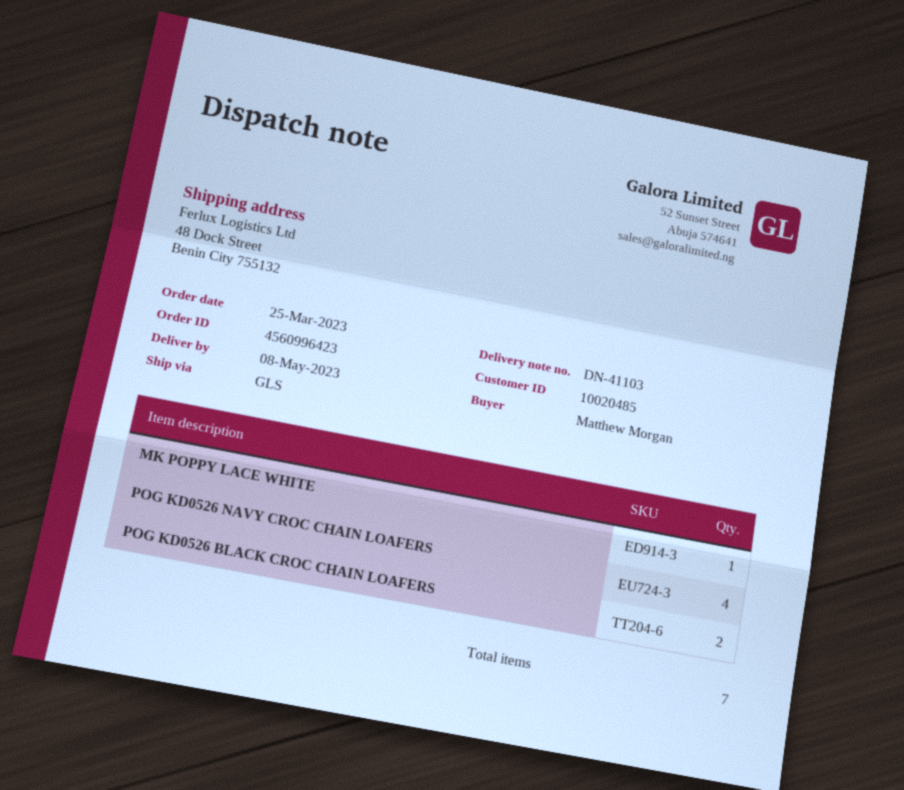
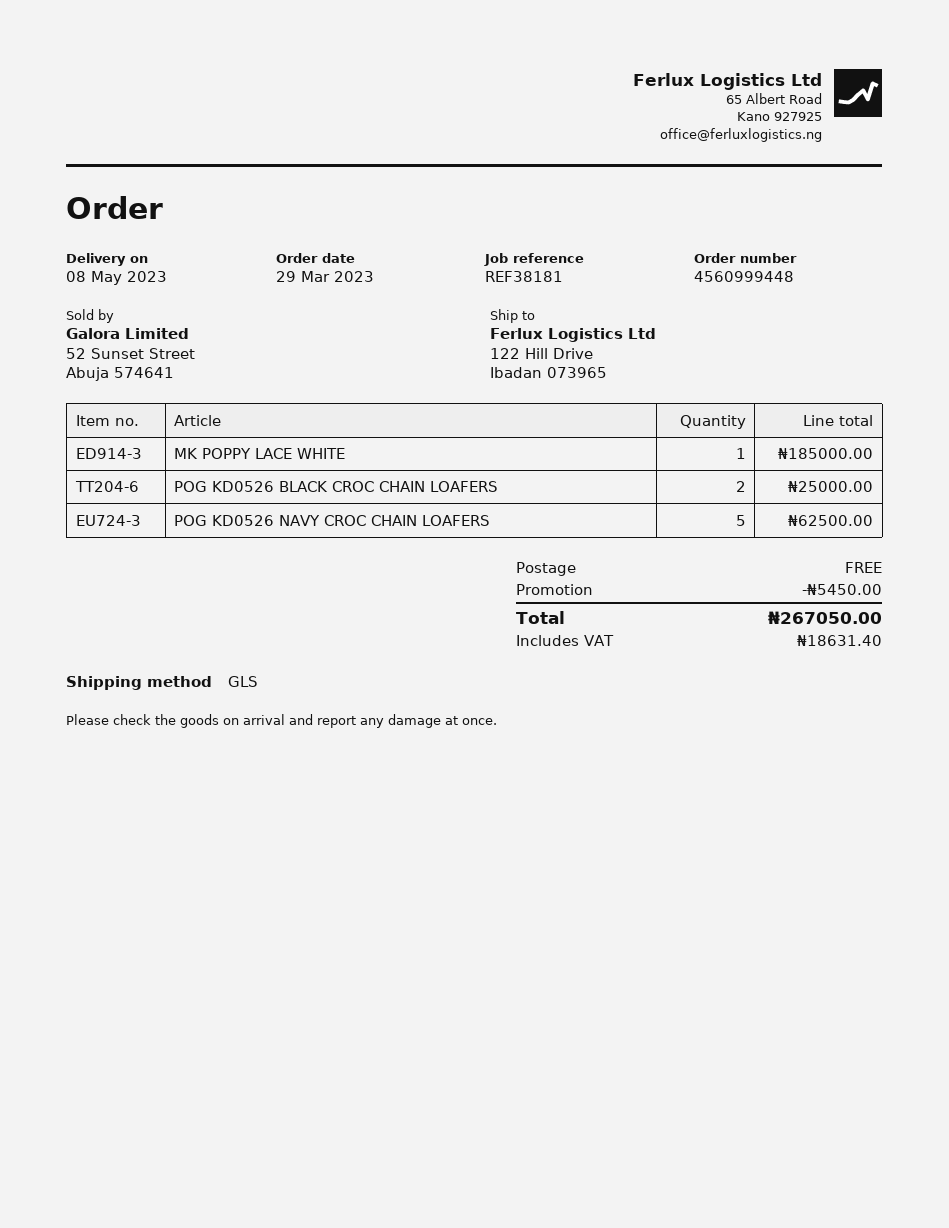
order number: 4560996423 -> 4560999448
order date: 2023-03-25 -> 2023-03-29
ship to: 48 Dock Street, Benin City 755132 -> 122 Hill Drive, Ibadan 073965
POG KD0526 NAVY CROC CHAIN LOAFERS: 4 -> 5

